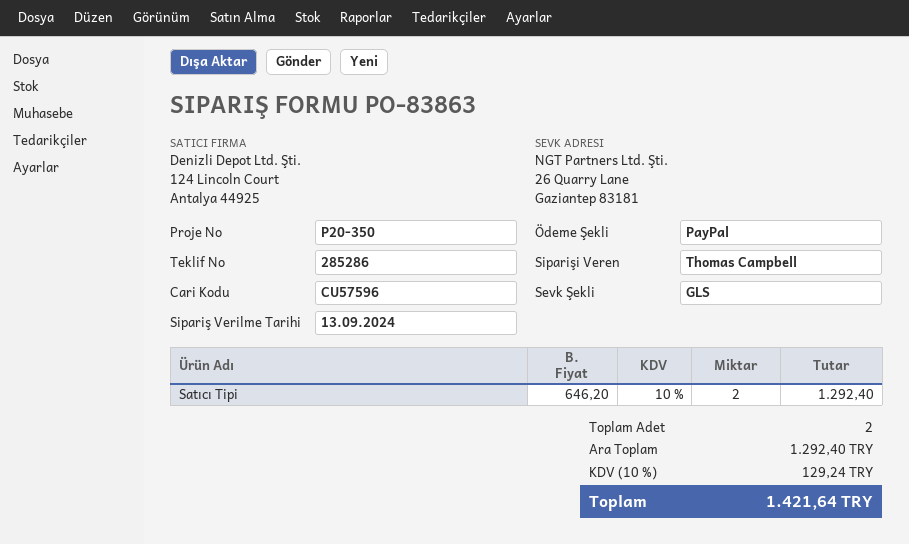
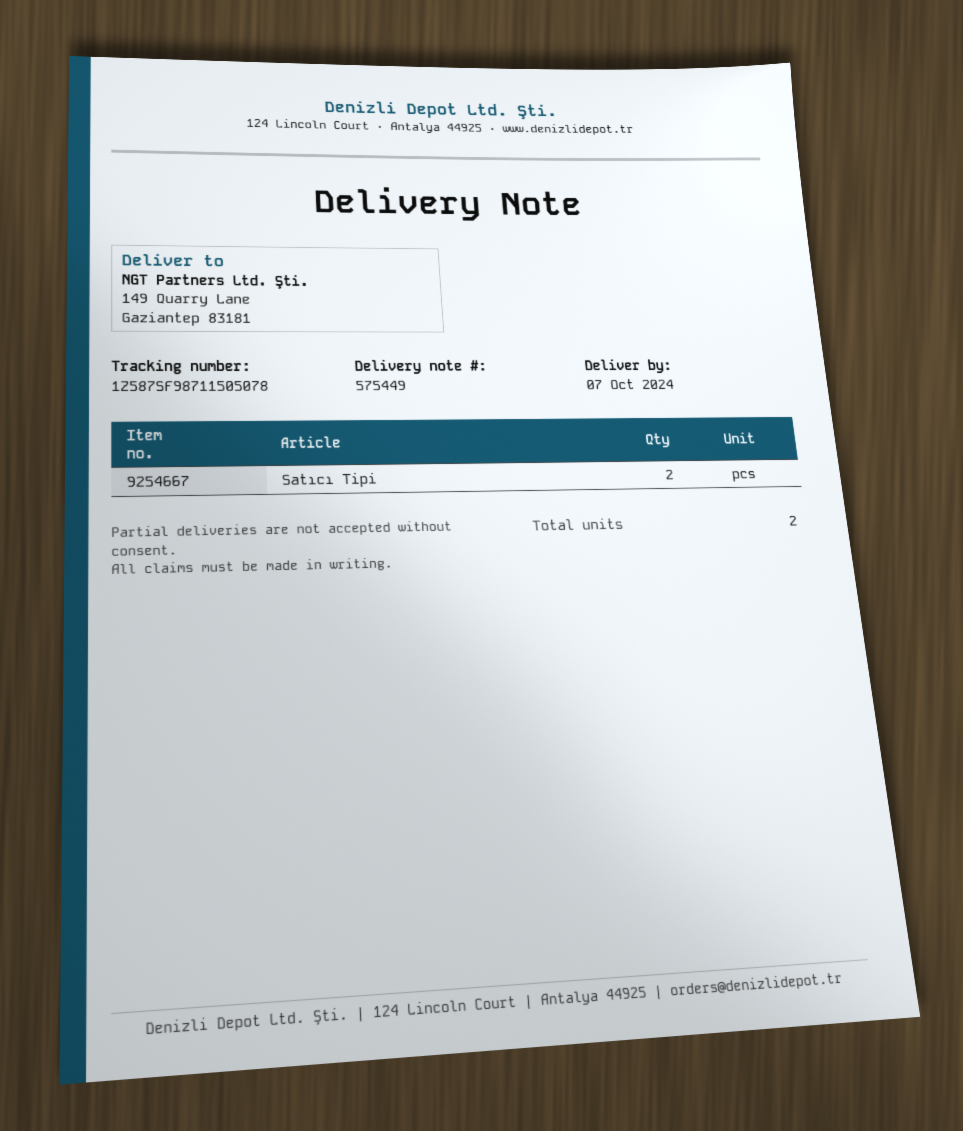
ship to: 26 Quarry Lane, Gaziantep 83181 -> 149 Quarry Lane, Gaziantep 83181

